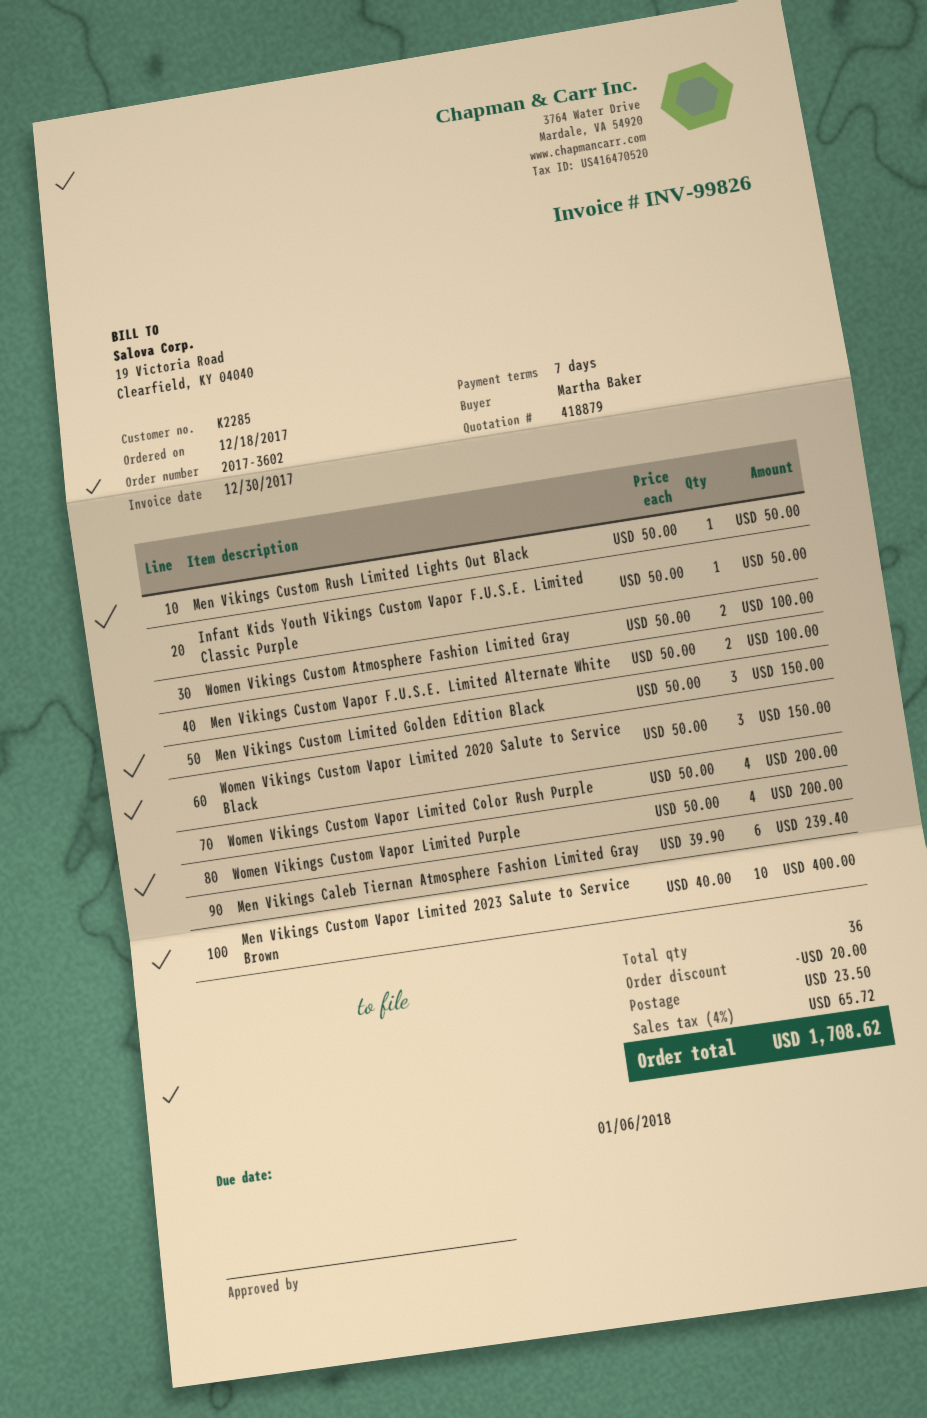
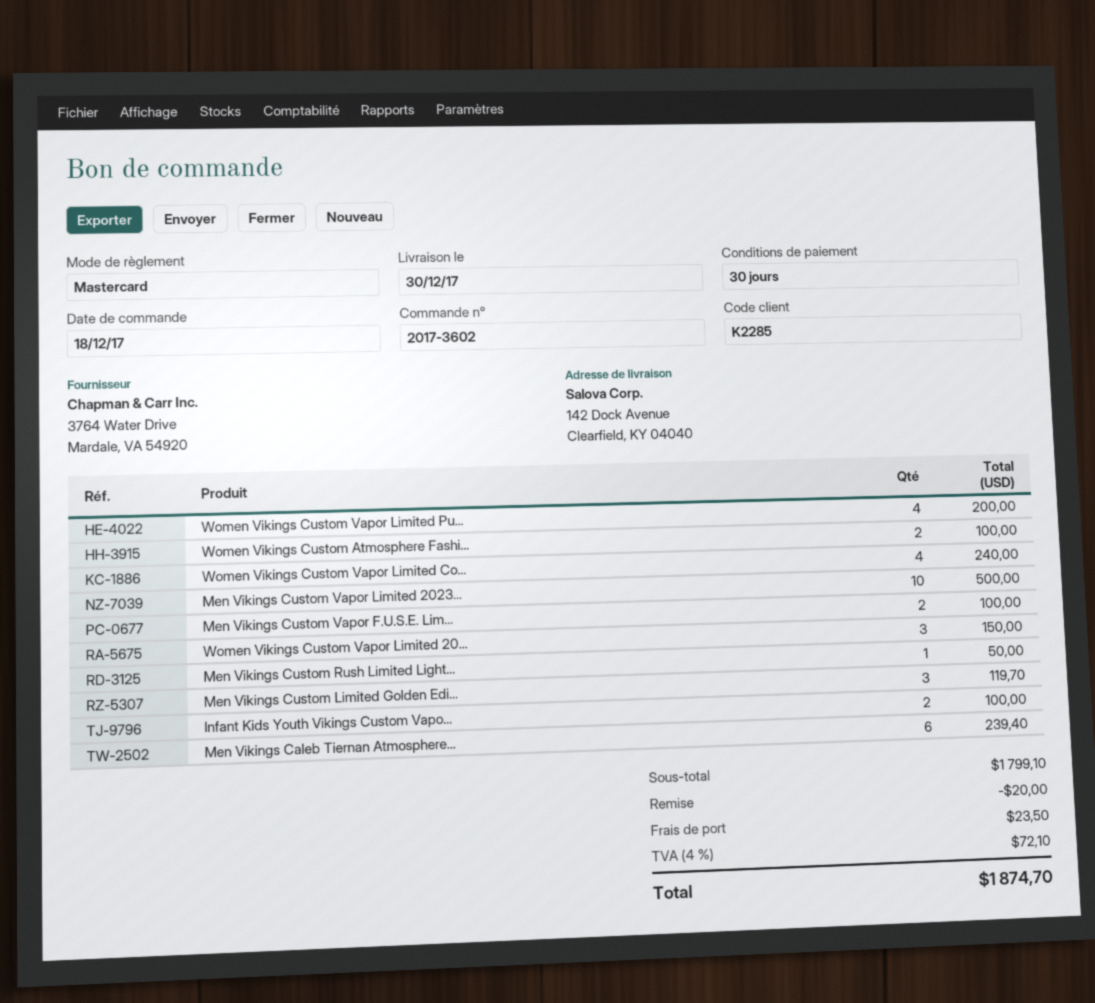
payment terms: 7 days -> 30 days
Infant Kids Youth Vikings Custom Vapor F.U.S.E. Limited Classic Purple: 1 for 50.00 -> 2 for 100.00
Men Vikings Custom Limited Golden Edition Black: 3 for 150.00 -> 3 for 119.70
Women Vikings Custom Vapor Limited Color Rush Purple: 4 for 200.00 -> 4 for 240.00
Men Vikings Custom Vapor Limited 2023 Salute to Service Brown: 10 for 400.00 -> 10 for 500.00
tax: 4% = 65.72 -> 4% = 72.10
total: 1708.62 -> 1874.70

